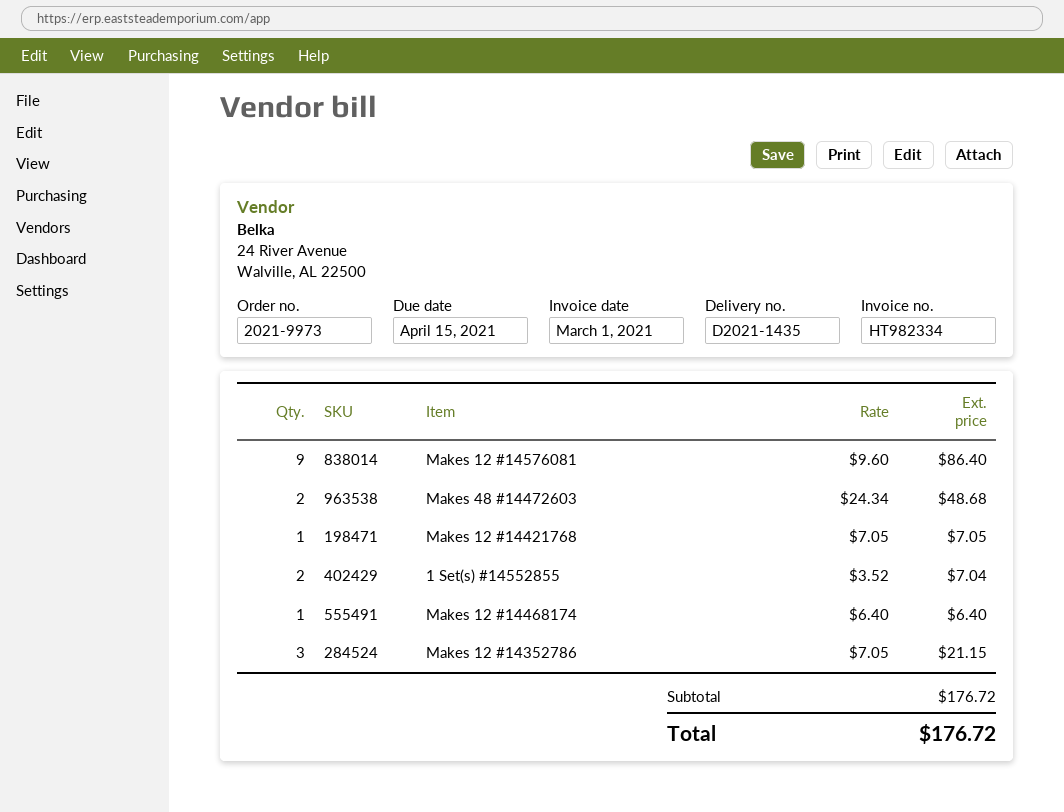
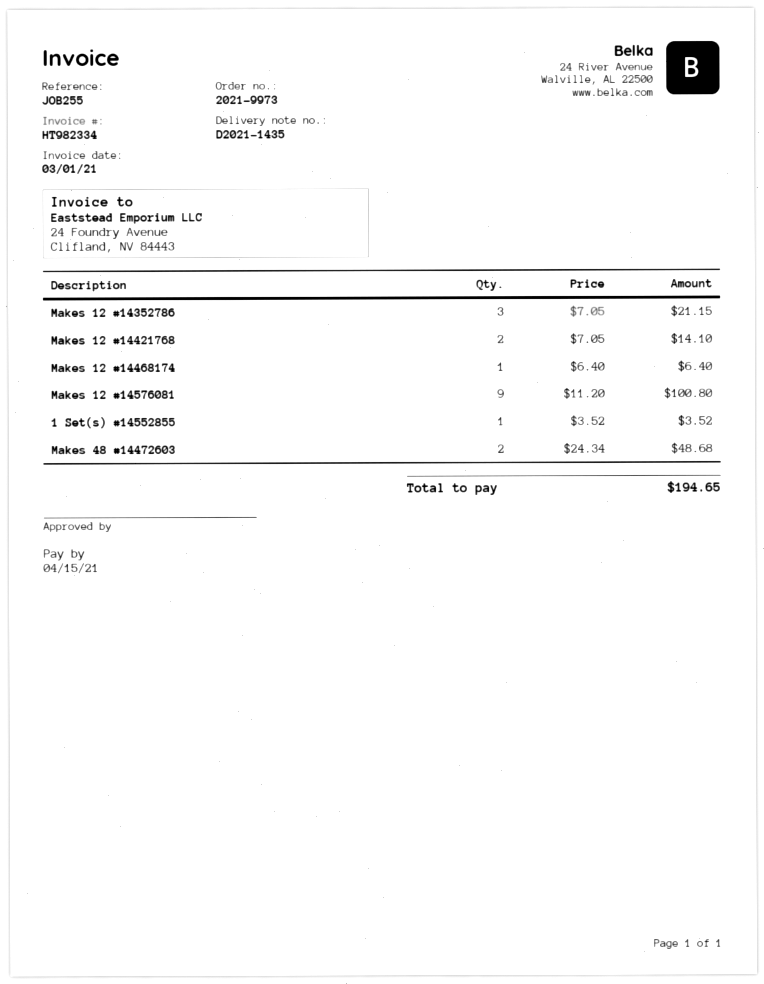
Makes 12 #14576081: 9 x 9.60 = 86.40 -> 9 x 11.20 = 100.80
Makes 12 #14421768: 1 x 7.05 = 7.05 -> 2 x 7.05 = 14.10
1 Set(s) #14552855: 2 x 3.52 = 7.04 -> 1 x 3.52 = 3.52
total: 176.72 -> 194.65

